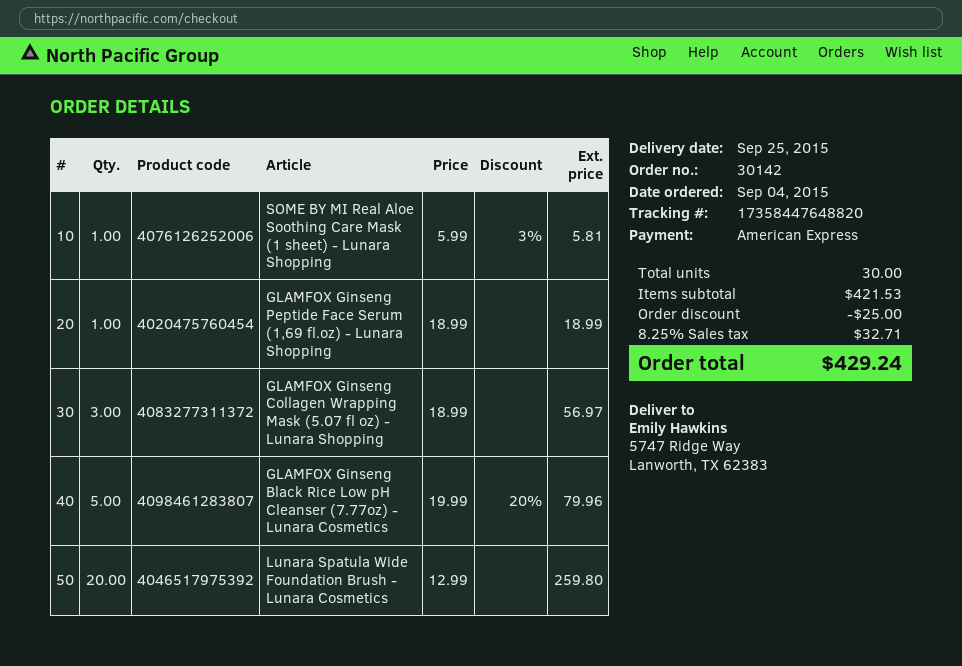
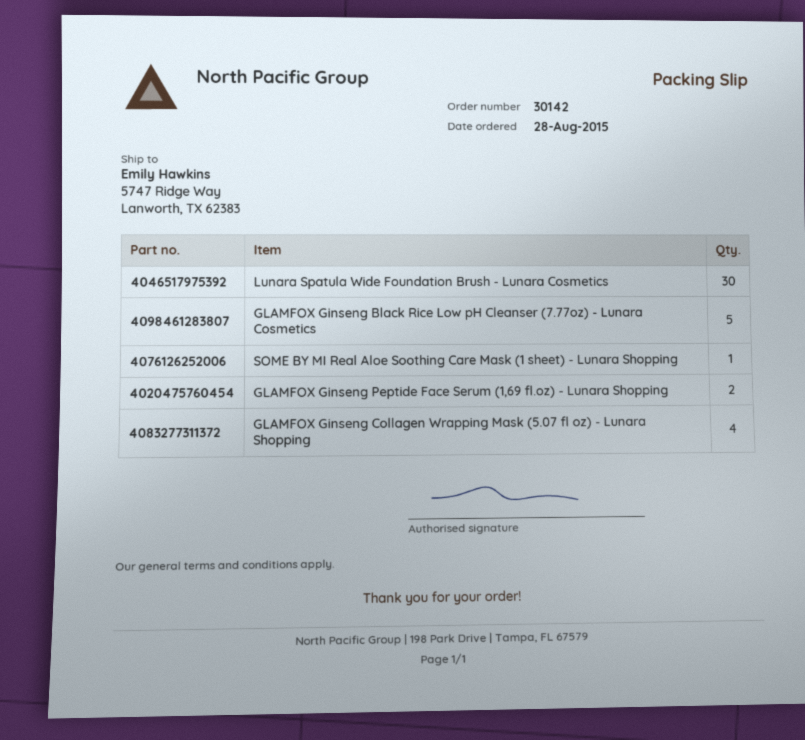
order date: 2015-09-04 -> 2015-08-28
GLAMFOX Ginseng Peptide Face Serum (1,69 fl.oz) - Lunara Shopping: 1 -> 2
GLAMFOX Ginseng Collagen Wrapping Mask (5.07 fl oz) - Lunara Shopping: 3 -> 4
Lunara Spatula Wide Foundation Brush - Lunara Cosmetics: 20 -> 30

